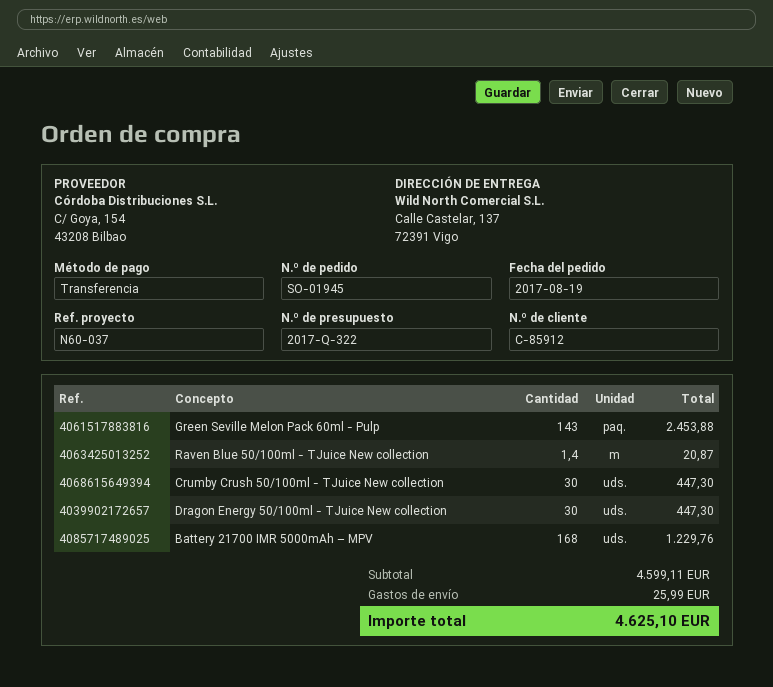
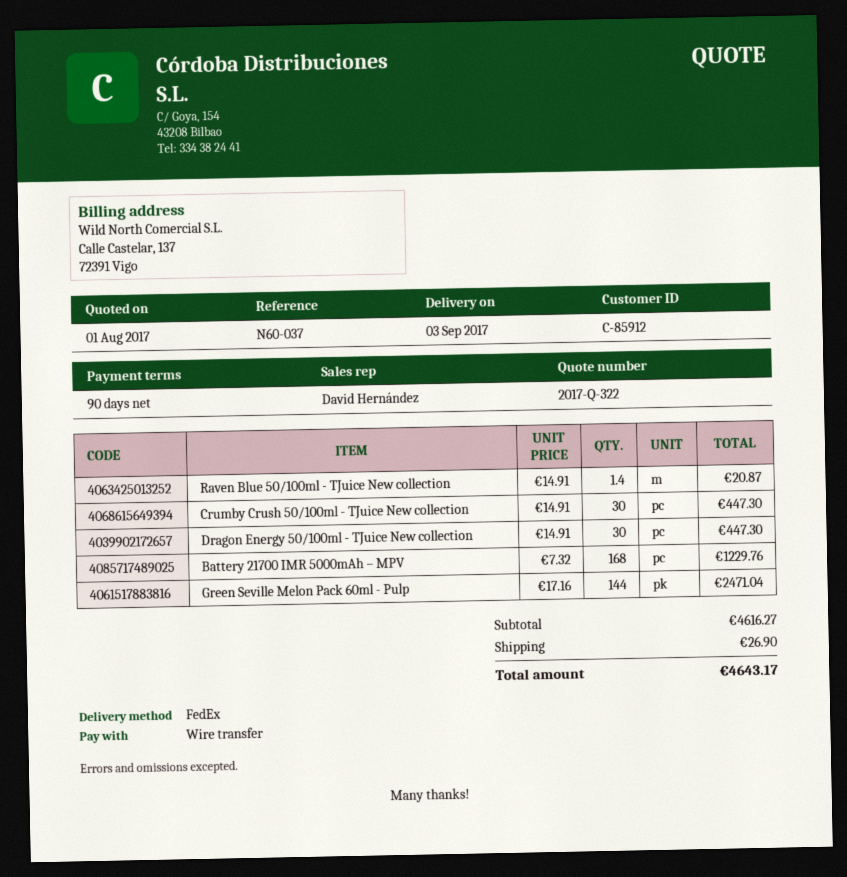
Green Seville Melon Pack 60ml - Pulp: 143 for 2453.88 -> 144 for 2471.04
subtotal: 4599.11 -> 4616.27
shipping: 25.99 -> 26.90
total: 4625.10 -> 4643.17

